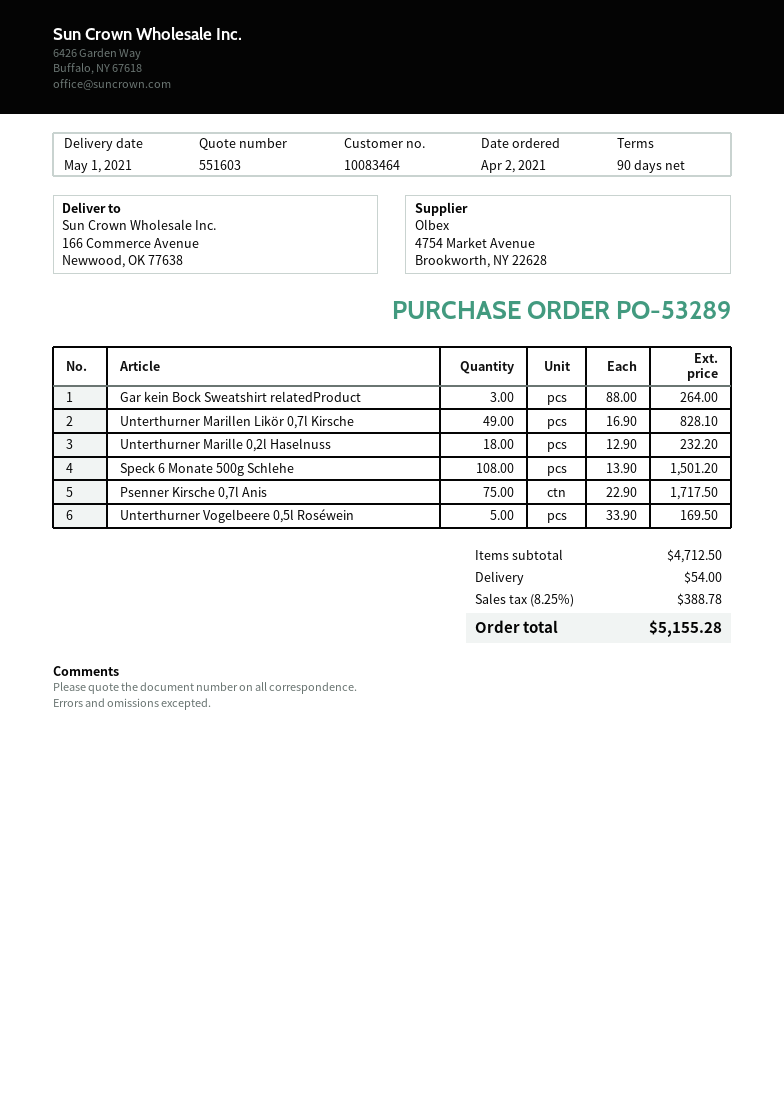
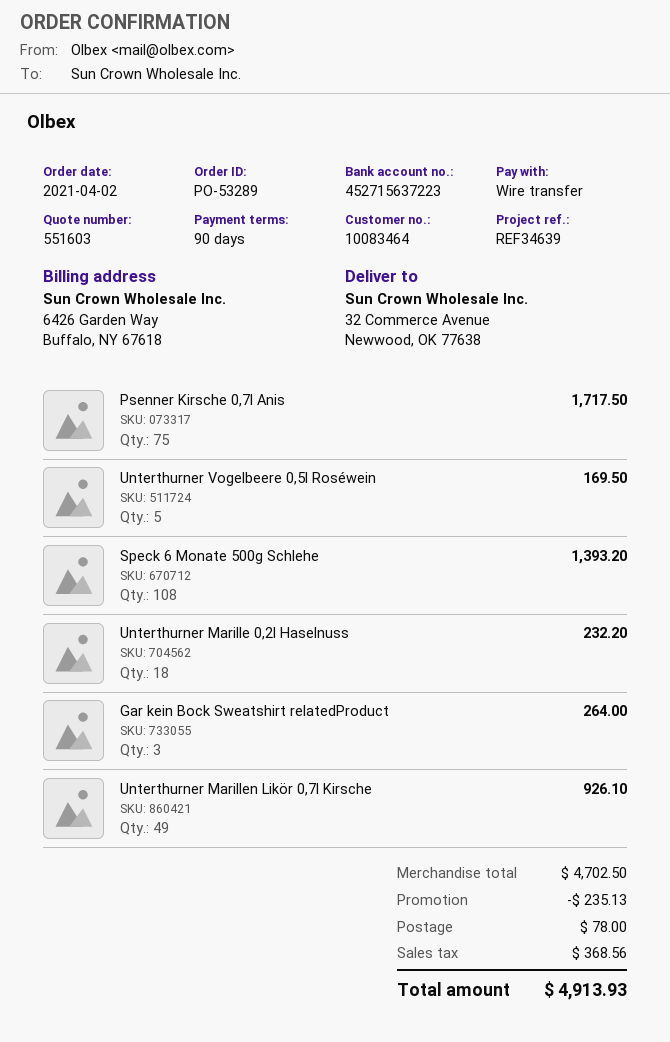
ship to: 166 Commerce Avenue, Newwood, OK 77638 -> 32 Commerce Avenue, Newwood, OK 77638
Unterthurner Marillen Likör 0,7l Kirsche: 49 for 828.10 -> 49 for 926.10
Speck 6 Monate 500g Schlehe: 108 for 1501.20 -> 108 for 1393.20
subtotal: 4712.50 -> 4702.50
discount: none -> 235.13
shipping: 54.00 -> 78.00
tax: 388.78 -> 368.56
total: 5155.28 -> 4913.93

